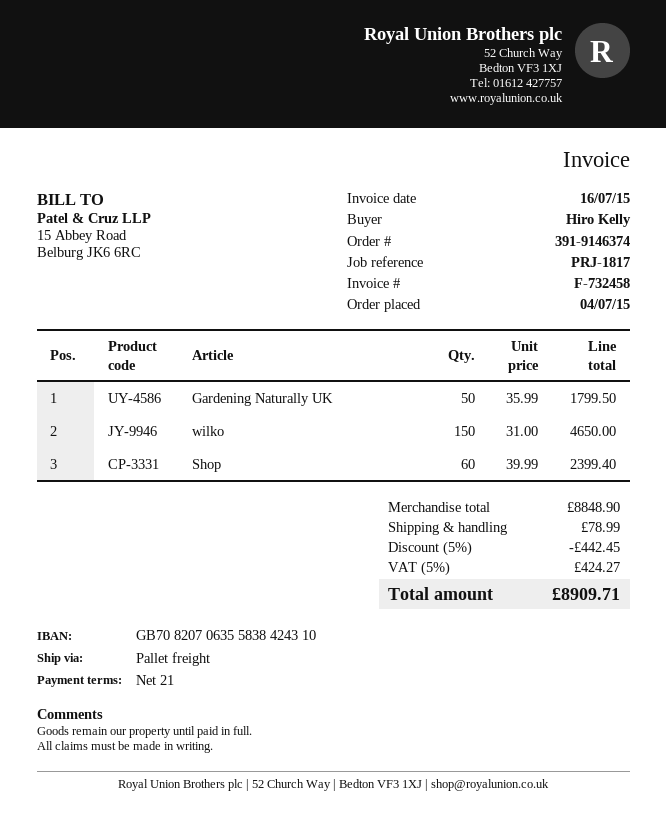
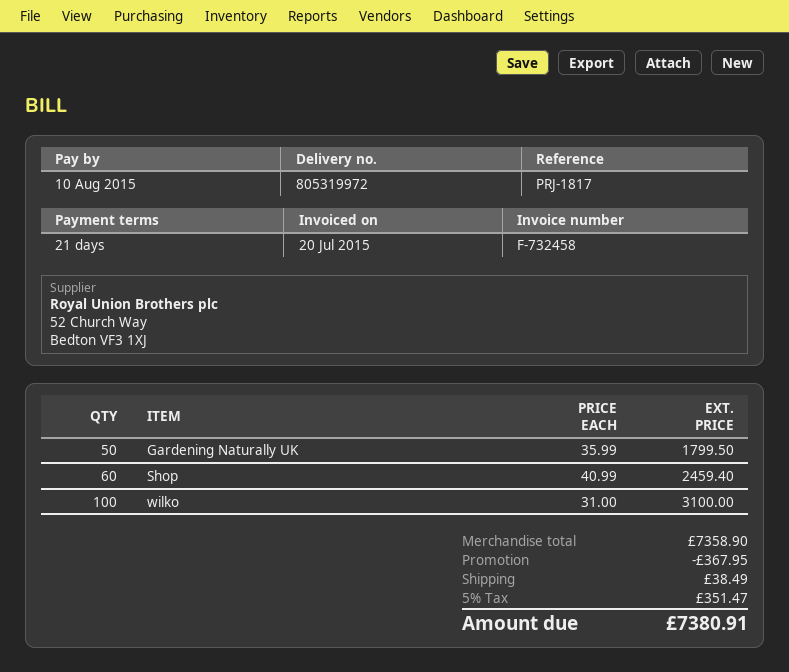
invoice date: 2015-07-16 -> 2015-07-20
wilko: 150 x 31.00 = 4650.00 -> 100 x 31.00 = 3100.00
Shop: 60 x 39.99 = 2399.40 -> 60 x 40.99 = 2459.40
subtotal: 8848.90 -> 7358.90
discount: 442.45 -> 367.95
shipping: 78.99 -> 38.49
tax: 5% = 424.27 -> 5% = 351.47
total: 8909.71 -> 7380.91

